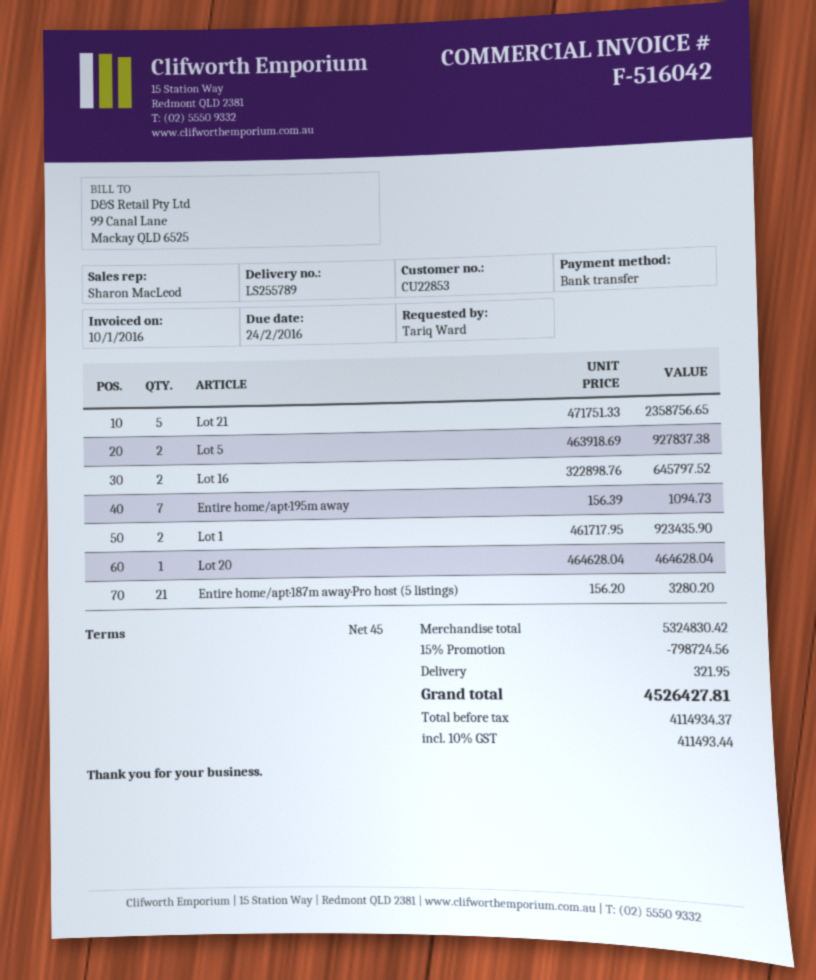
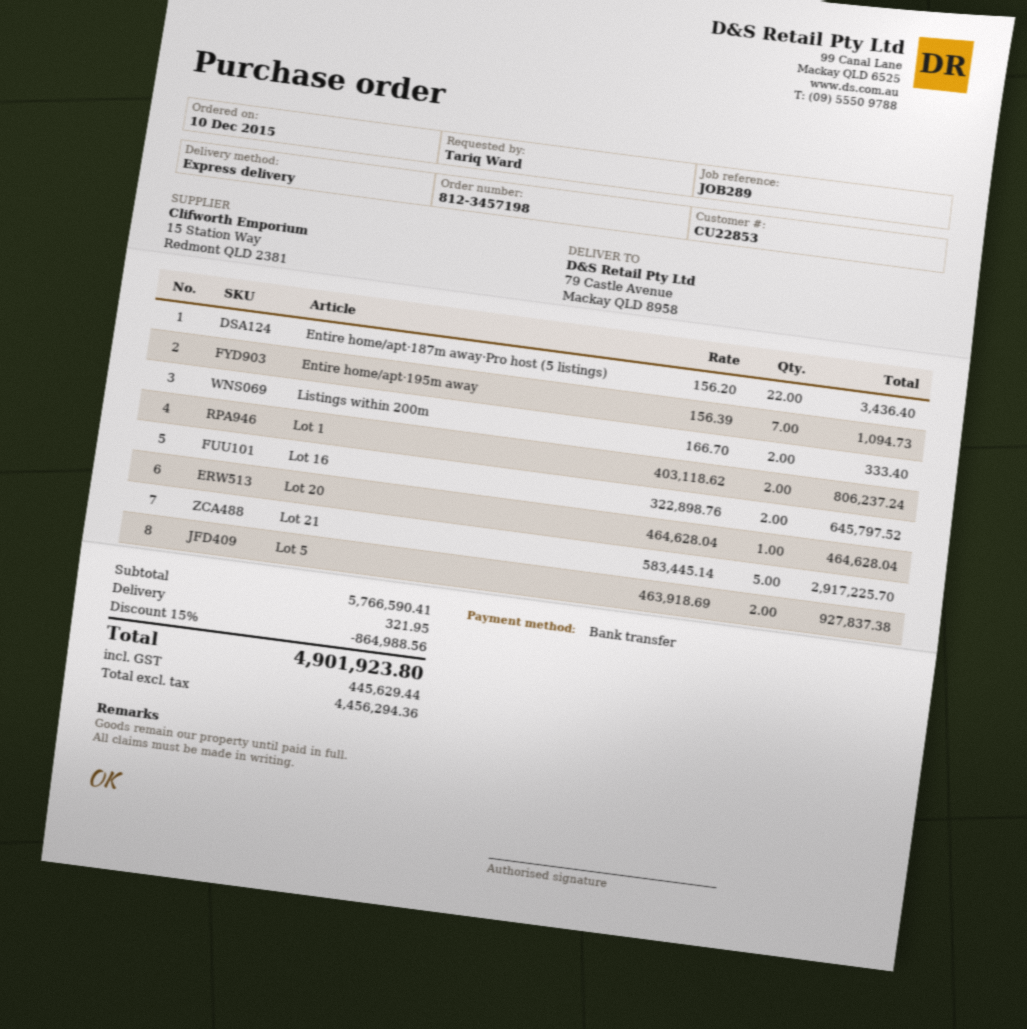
Lot 21: 5 x 471751.33 = 2358756.65 -> 5 x 583445.14 = 2917225.70
Lot 1: 2 x 461717.95 = 923435.90 -> 2 x 403118.62 = 806237.24
Entire home/apt·187m away·Pro host (5 listings): 21 x 156.20 = 3280.20 -> 22 x 156.20 = 3436.40
Listings within 200m: none -> 2 x 166.70 = 333.40
subtotal: 5324830.42 -> 5766590.41
discount: 15% = 798724.56 -> 15% = 864988.56
net: 4114934.37 -> 4456294.36
tax: 411493.44 -> 445629.44
total: 4526427.81 -> 4901923.80

